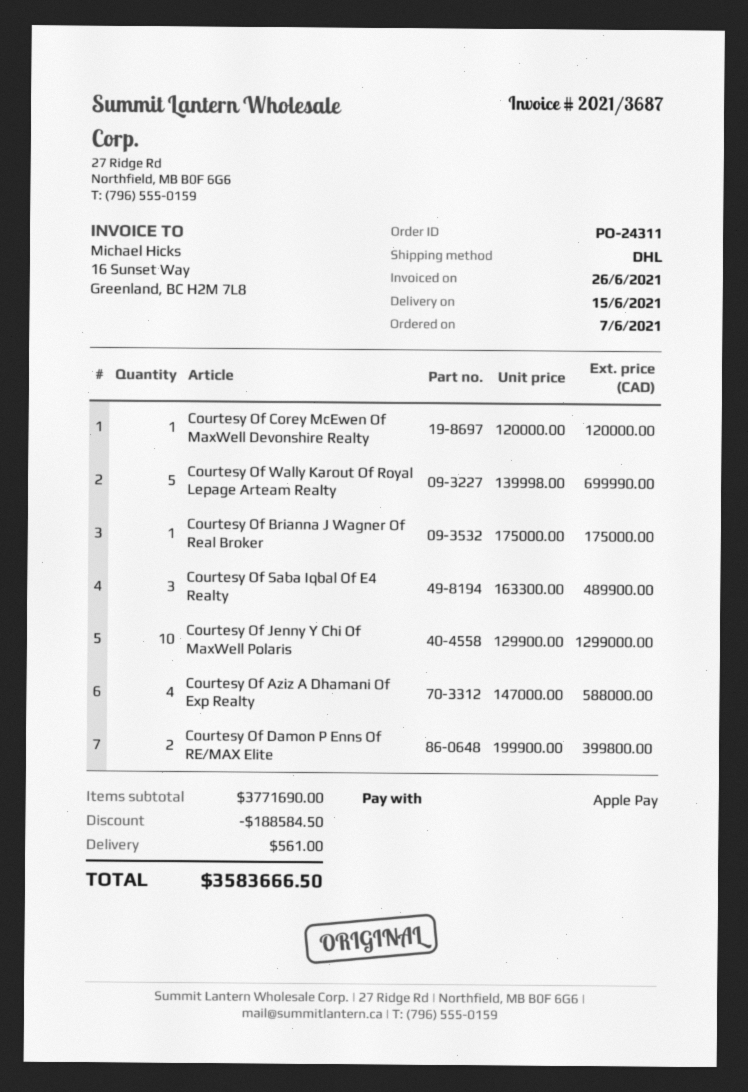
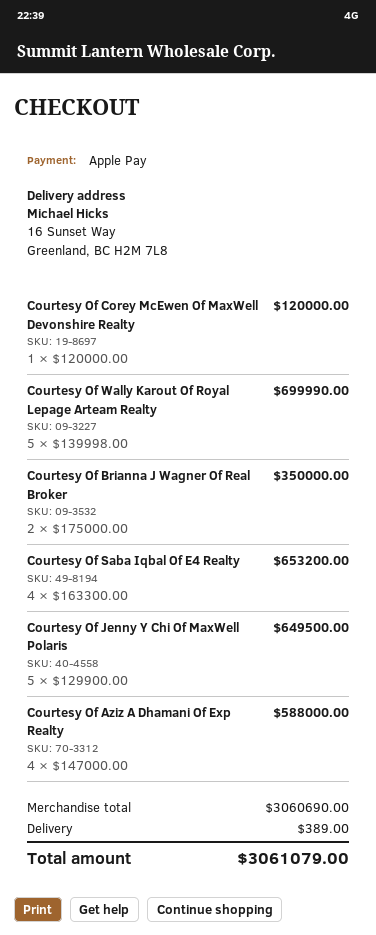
Courtesy Of Brianna J Wagner Of Real Broker: 1 x 175000.00 = 175000.00 -> 2 x 175000.00 = 350000.00
Courtesy Of Saba Iqbal Of E4 Realty: 3 x 163300.00 = 489900.00 -> 4 x 163300.00 = 653200.00
Courtesy Of Jenny Y Chi Of MaxWell Polaris: 10 x 129900.00 = 1299000.00 -> 5 x 129900.00 = 649500.00
Courtesy Of Damon P Enns Of RE/MAX Elite: 2 x 199900.00 = 399800.00 -> none
subtotal: 3771690.00 -> 3060690.00
discount: 188584.50 -> none
shipping: 561.00 -> 389.00
total: 3583666.50 -> 3061079.00

